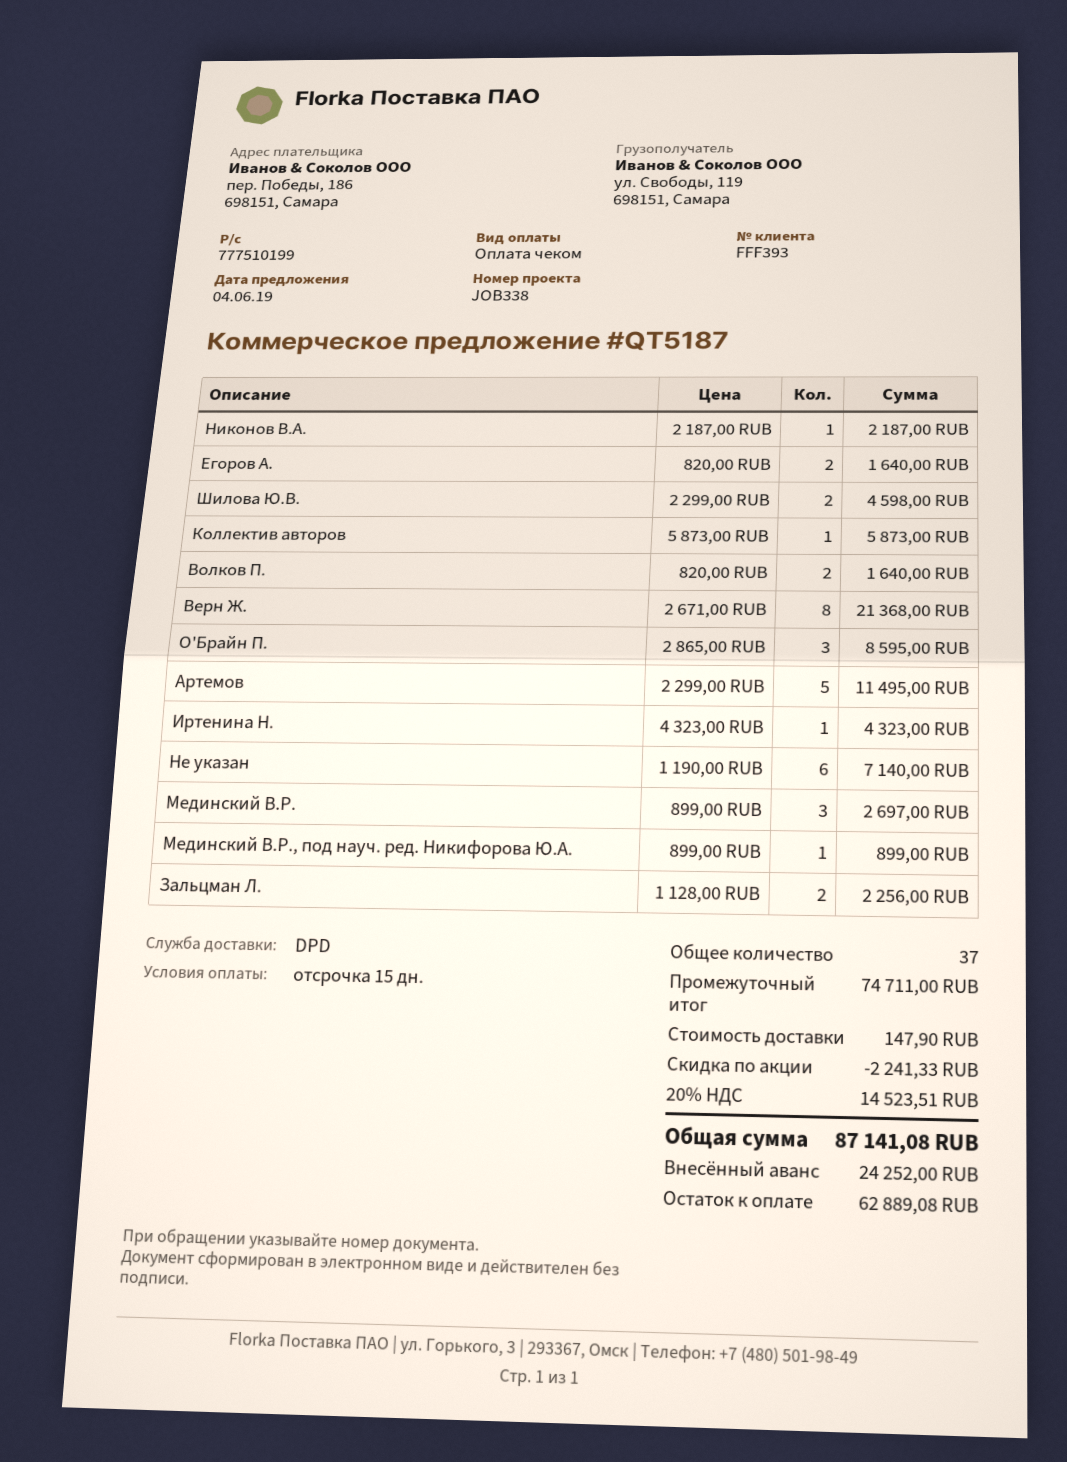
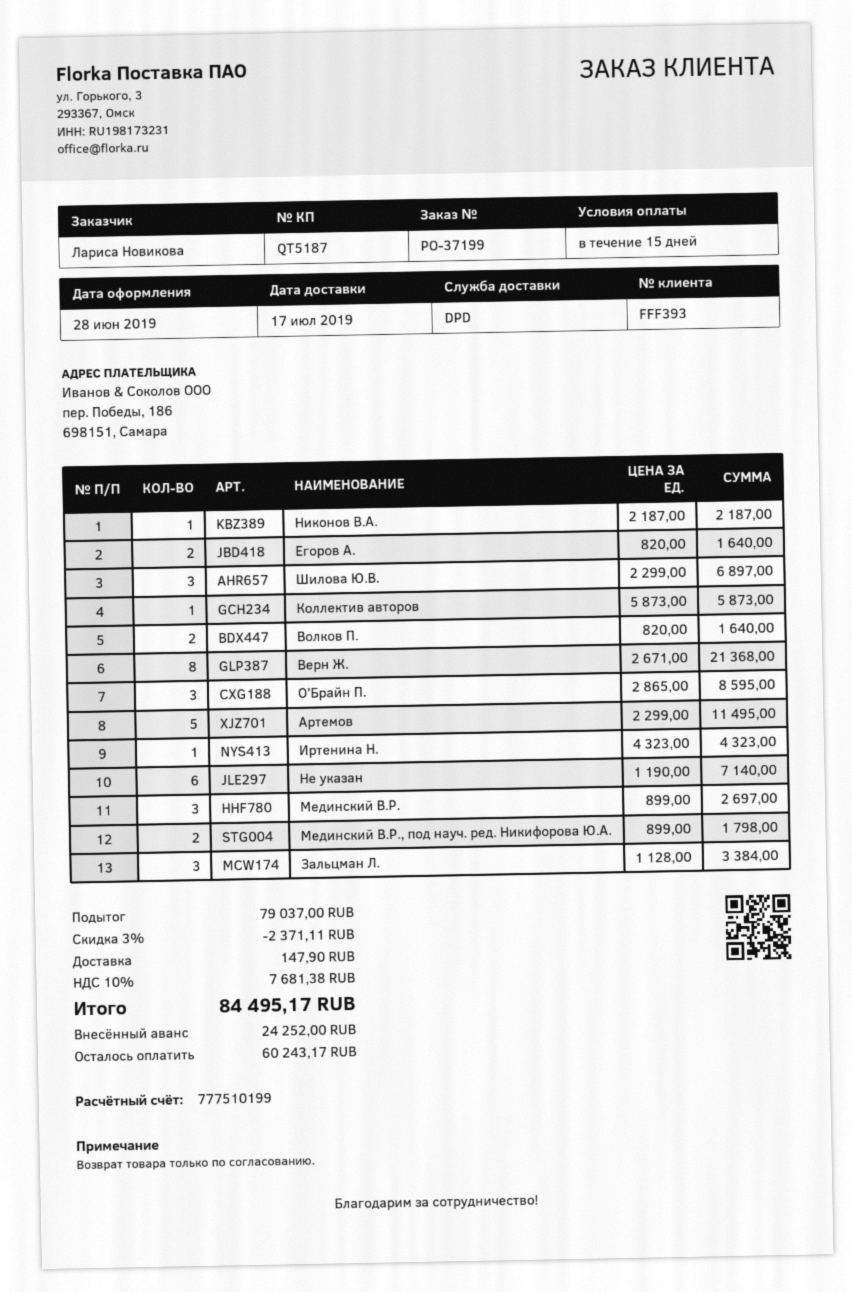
Шилова Ю.В.: 2 x 2299.00 = 4598.00 -> 3 x 2299.00 = 6897.00
Мединский В.Р., под науч. ред. Никифорова Ю.А.: 1 x 899.00 = 899.00 -> 2 x 899.00 = 1798.00
Зальцман Л.: 2 x 1128.00 = 2256.00 -> 3 x 1128.00 = 3384.00
subtotal: 74711.00 -> 79037.00
discount: 2241.33 -> 2371.11
tax: 20% = 14523.51 -> 10% = 7681.38
total: 87141.08 -> 84495.17
balance: 62889.08 -> 60243.17

